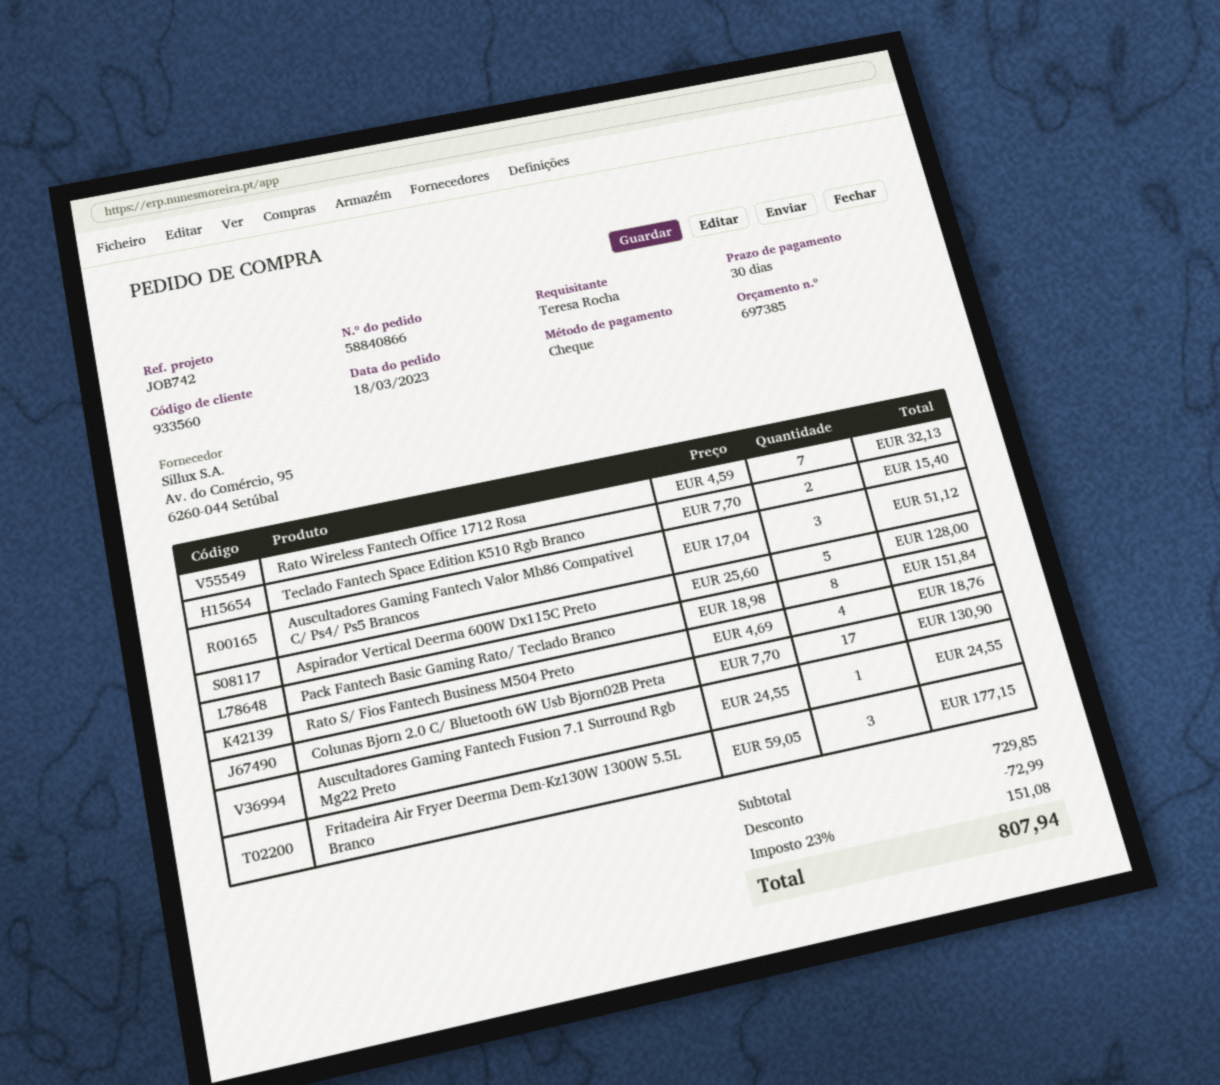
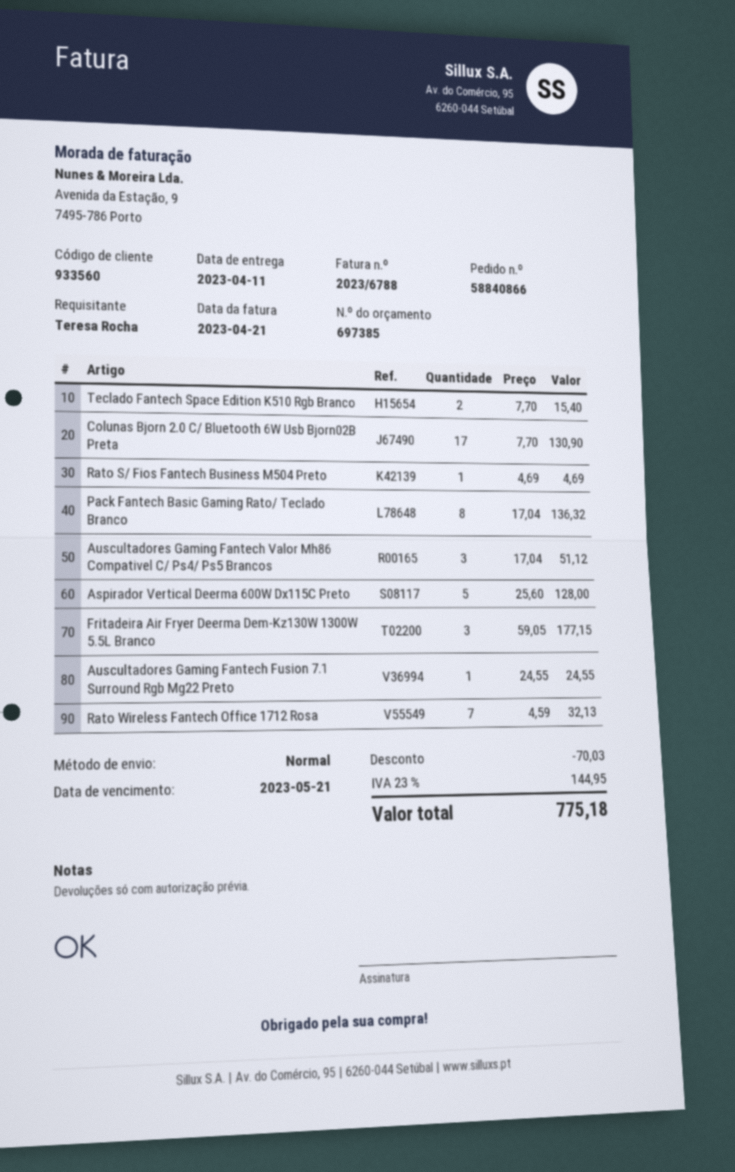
Pack Fantech Basic Gaming Rato/ Teclado Branco: 8 x 18.98 = 151.84 -> 8 x 17.04 = 136.32
Rato S/ Fios Fantech Business M504 Preto: 4 x 4.69 = 18.76 -> 1 x 4.69 = 4.69
discount: 72.99 -> 70.03
tax: 23% = 151.08 -> 23% = 144.95
total: 807.94 -> 775.18

